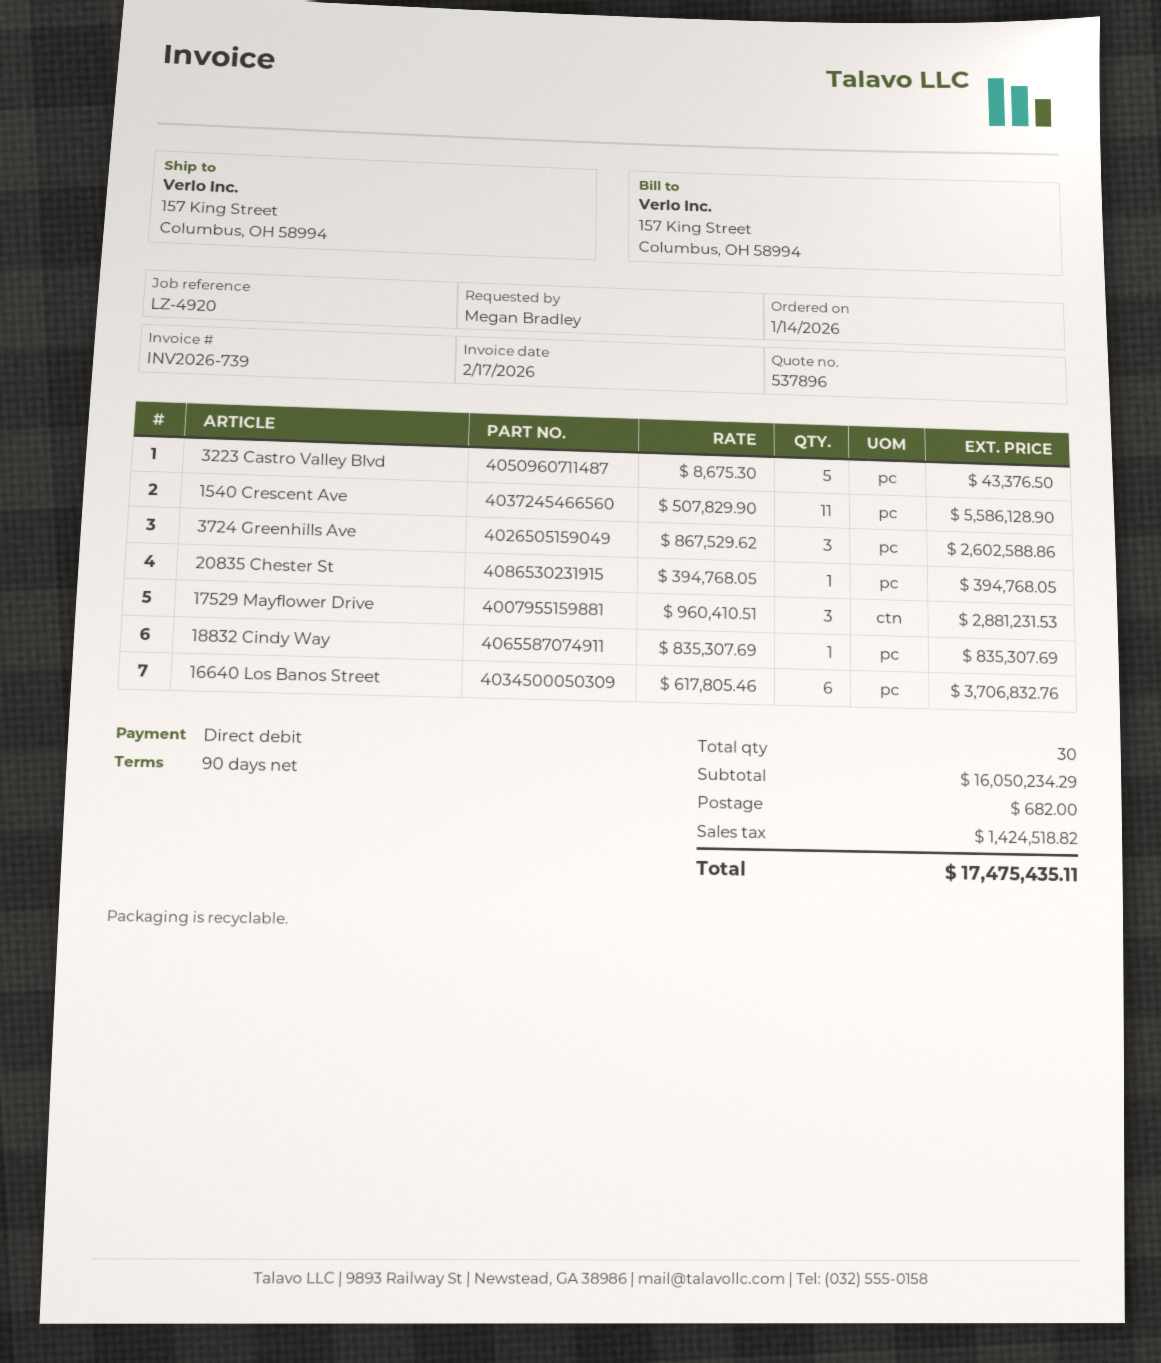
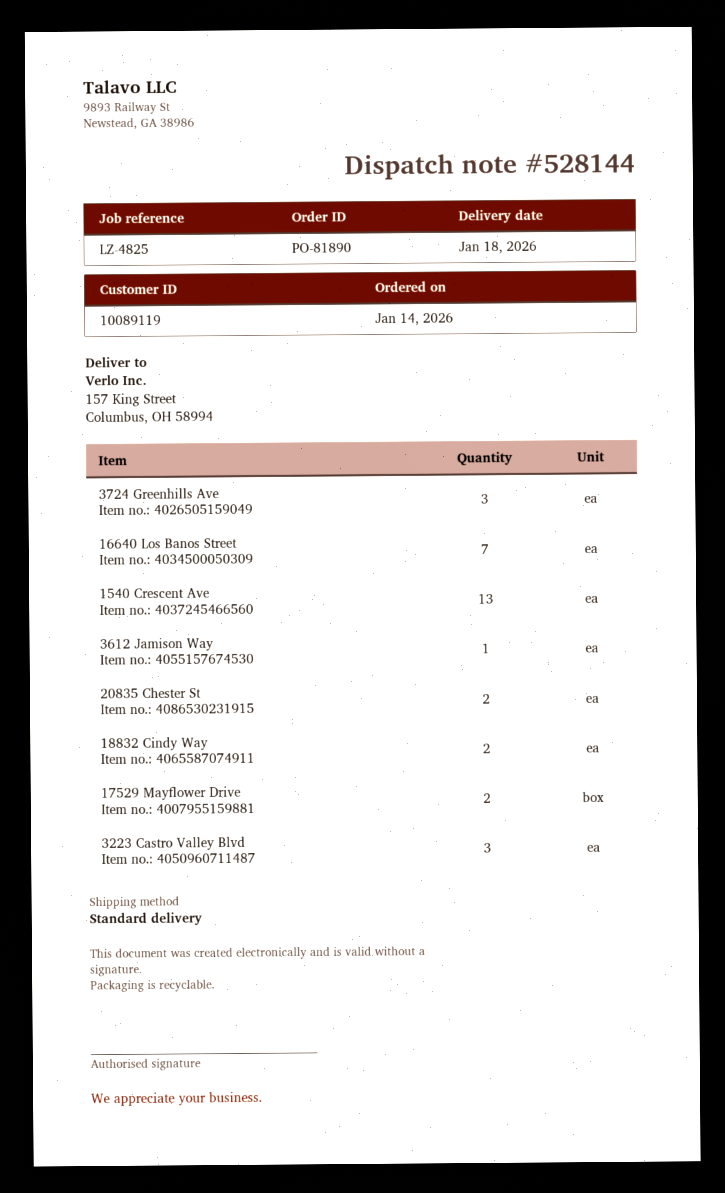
reference: LZ-4920 -> LZ-4825
3223 Castro Valley Blvd: 5 -> 3
1540 Crescent Ave: 11 -> 13
20835 Chester St: 1 -> 2
17529 Mayflower Drive: 3 -> 2
18832 Cindy Way: 1 -> 2
16640 Los Banos Street: 6 -> 7
3612 Jamison Way: none -> 1

